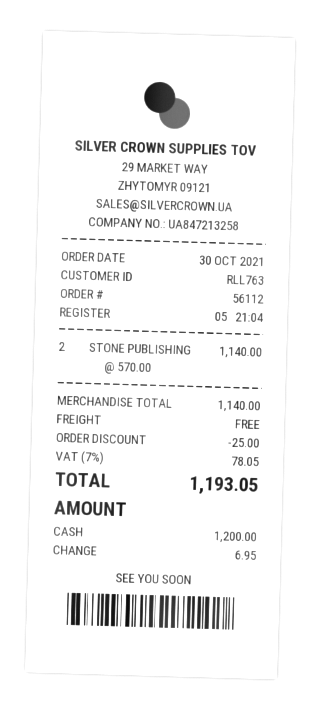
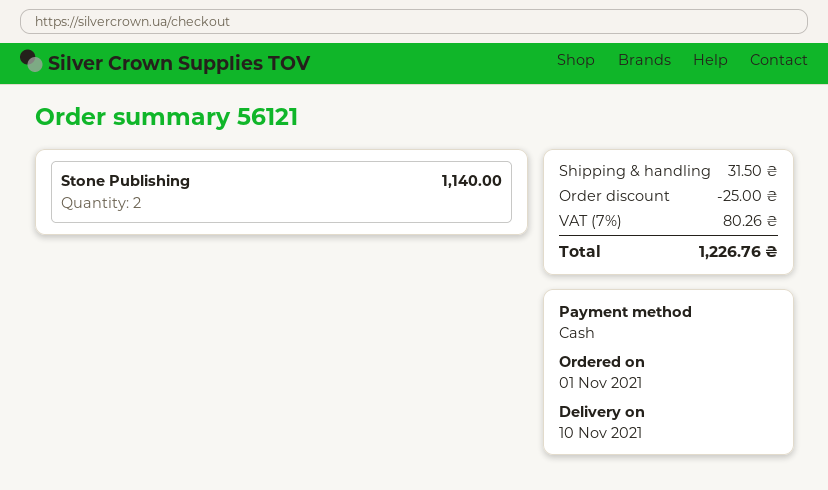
order number: 56112 -> 56121
order date: 2021-10-30 -> 2021-11-01
shipping: 0.00 -> 31.50
tax: 7% = 78.05 -> 7% = 80.26
total: 1193.05 -> 1226.76

